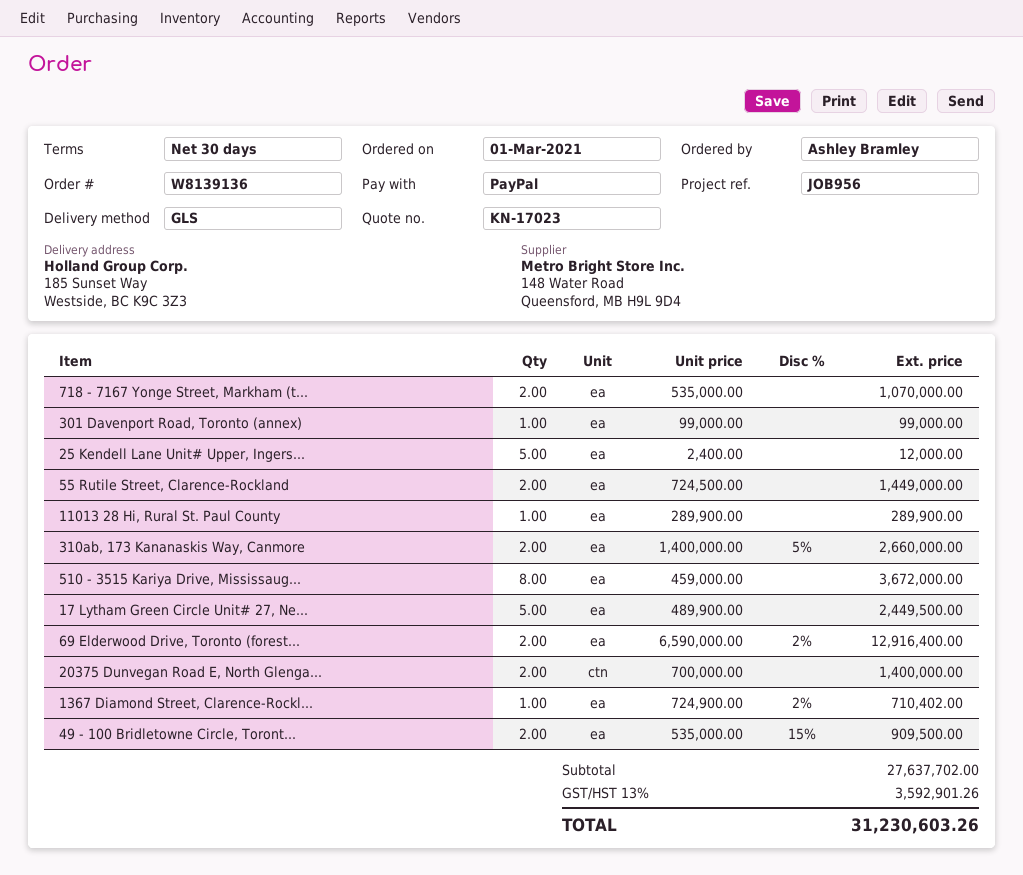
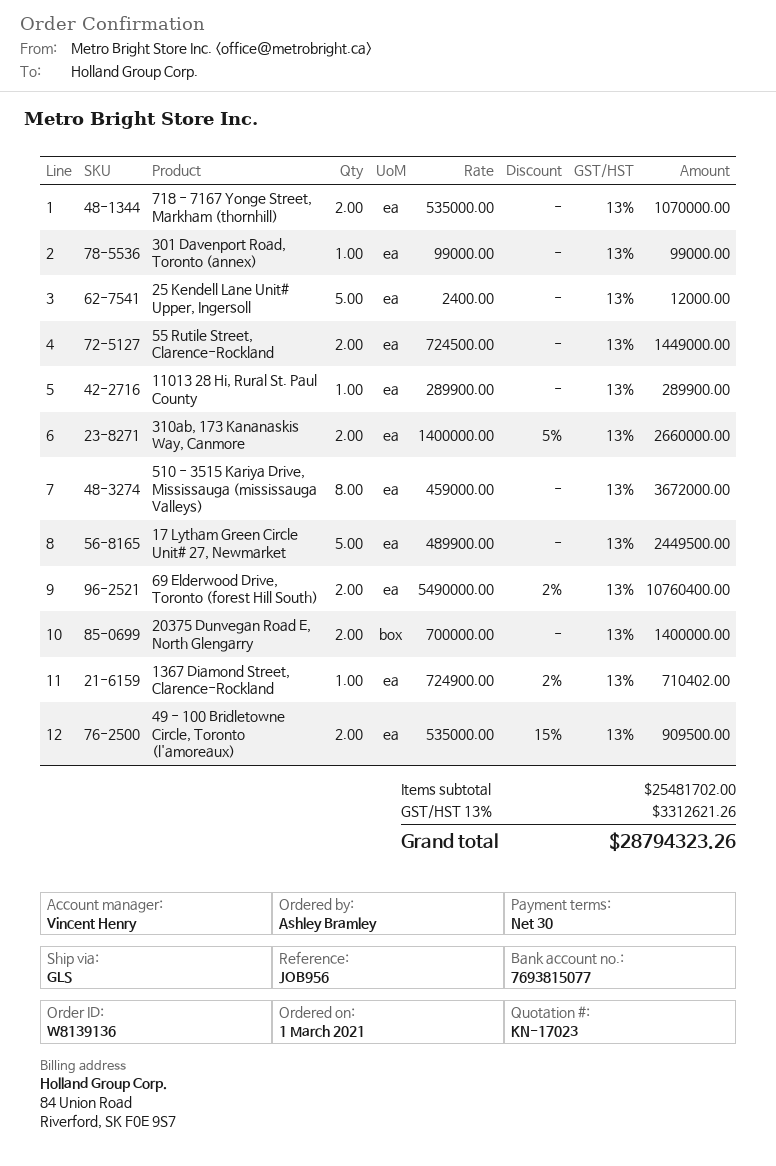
69 Elderwood Drive, Toronto (forest...: 2 x 6590000.00 - 2% = 12916400.00 -> 2 x 5490000.00 - 2% = 10760400.00
subtotal: 27637702.00 -> 25481702.00
tax: 13% = 3592901.26 -> 13% = 3312621.26
total: 31230603.26 -> 28794323.26

